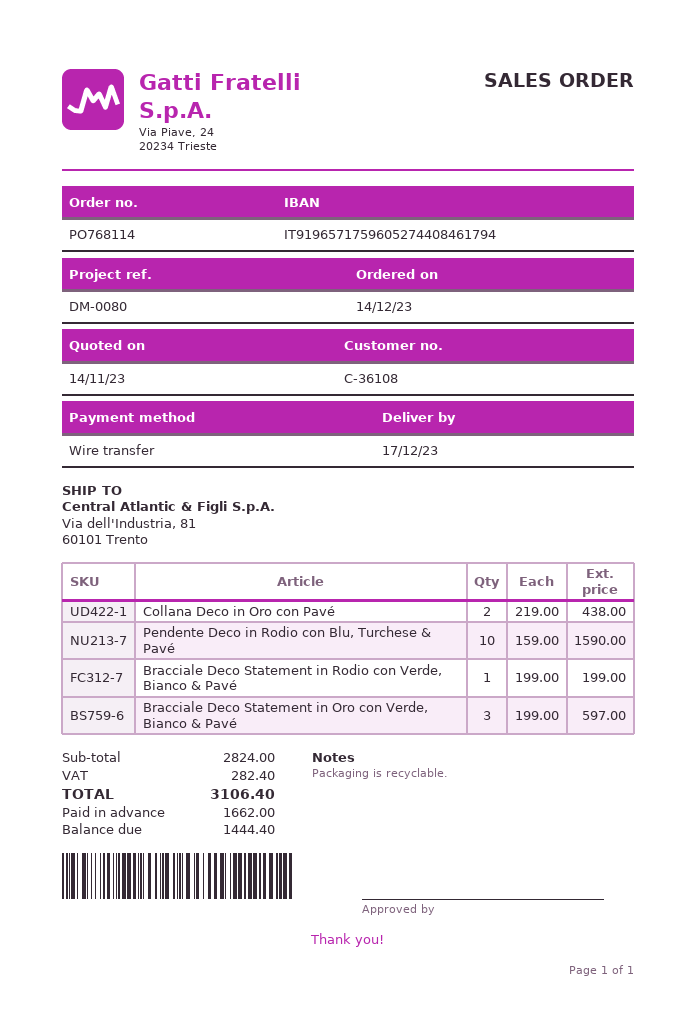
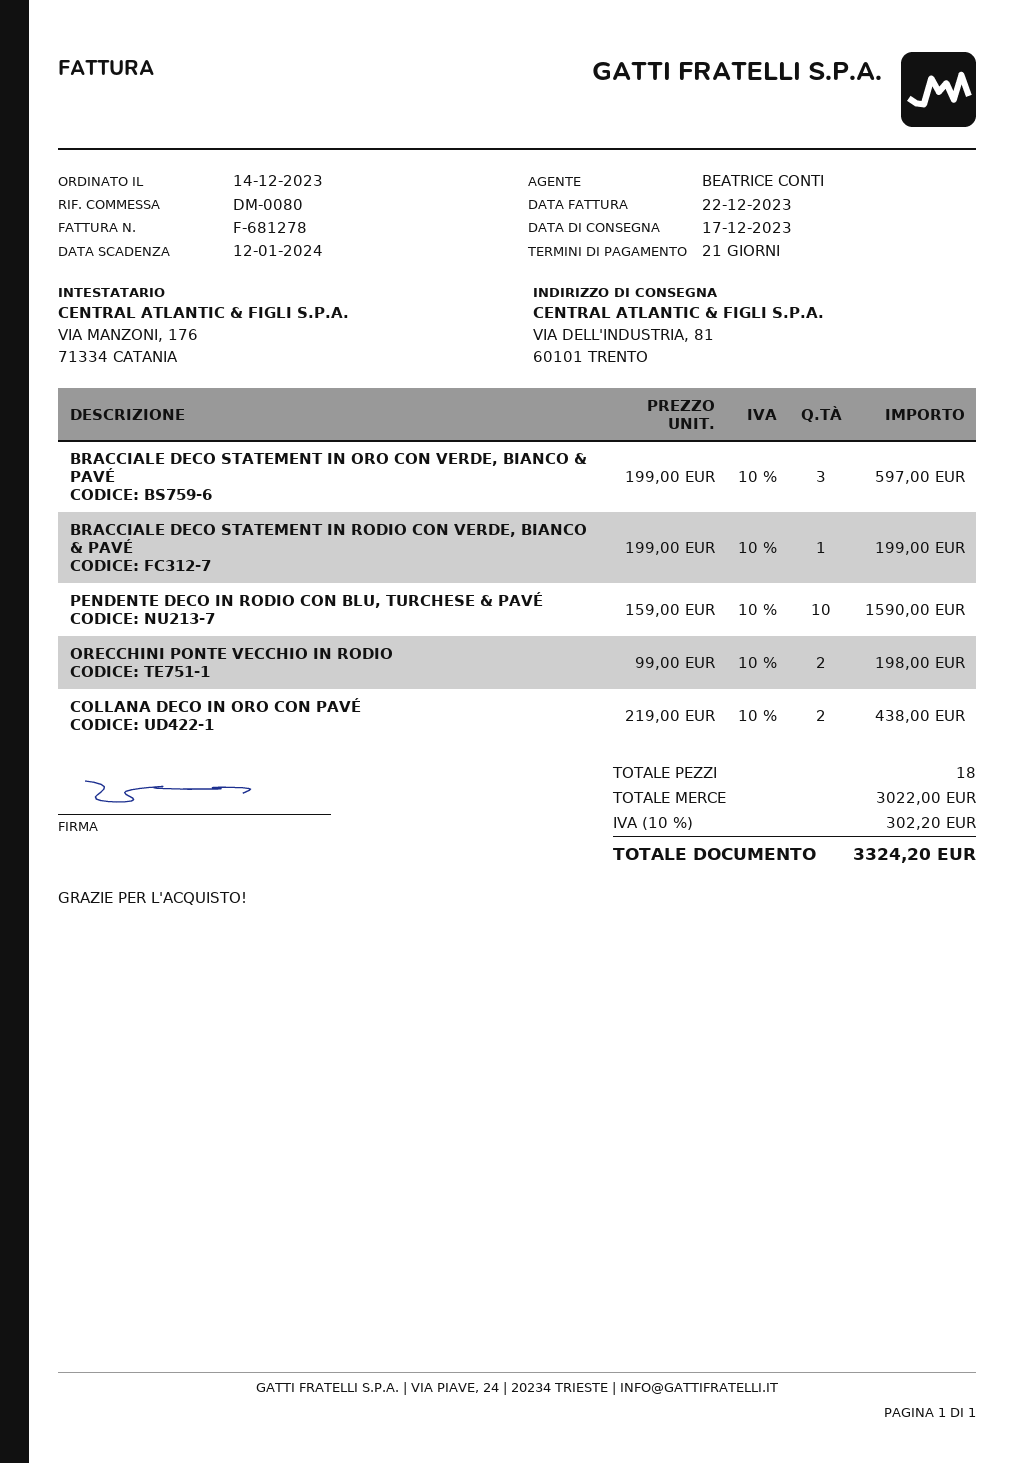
ORECCHINI PONTE VECCHIO IN RODIO: none -> 2 x 99.00 = 198.00
subtotal: 2824.00 -> 3022.00
tax: 282.40 -> 302.20
total: 3106.40 -> 3324.20

